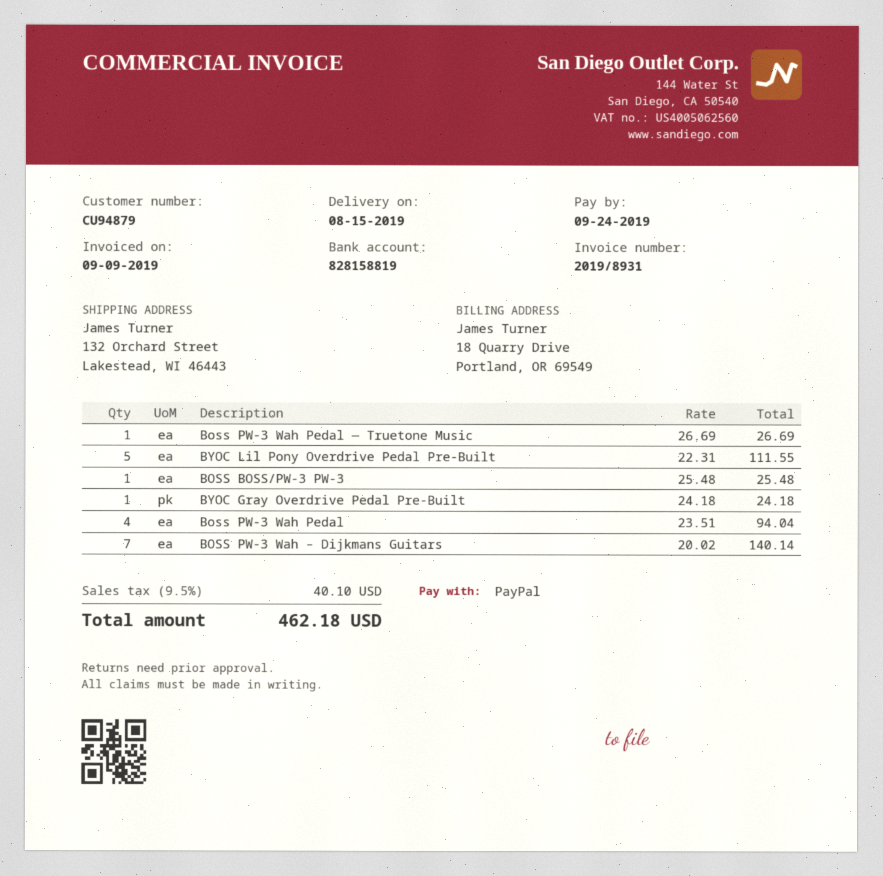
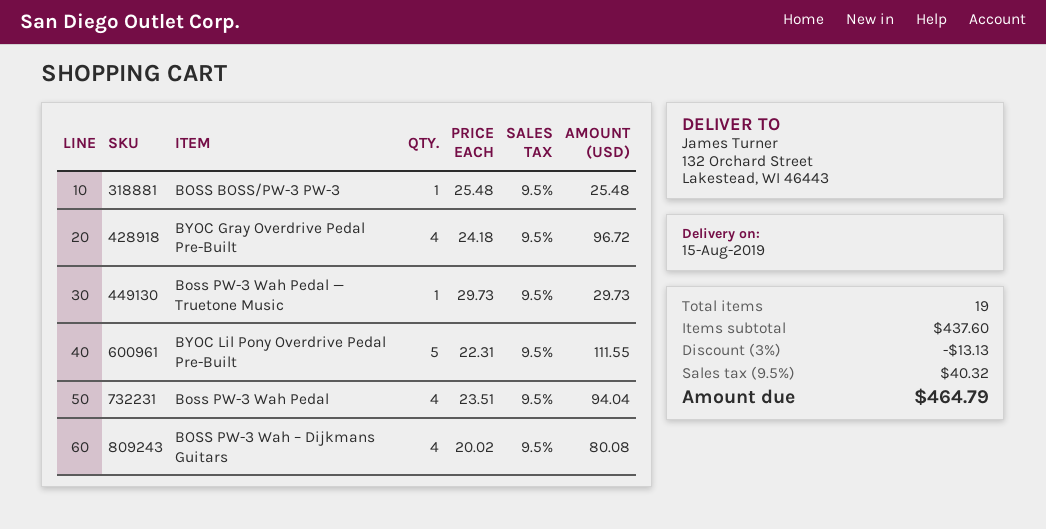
Boss PW-3 Wah Pedal — Truetone Music: 1 x 26.69 = 26.69 -> 1 x 29.73 = 29.73
BYOC Gray Overdrive Pedal Pre-Built: 1 x 24.18 = 24.18 -> 4 x 24.18 = 96.72
BOSS PW-3 Wah – Dijkmans Guitars: 7 x 20.02 = 140.14 -> 4 x 20.02 = 80.08
discount: none -> 3% = 13.13
tax: 9.5% = 40.10 -> 9.5% = 40.32
total: 462.18 -> 464.79

